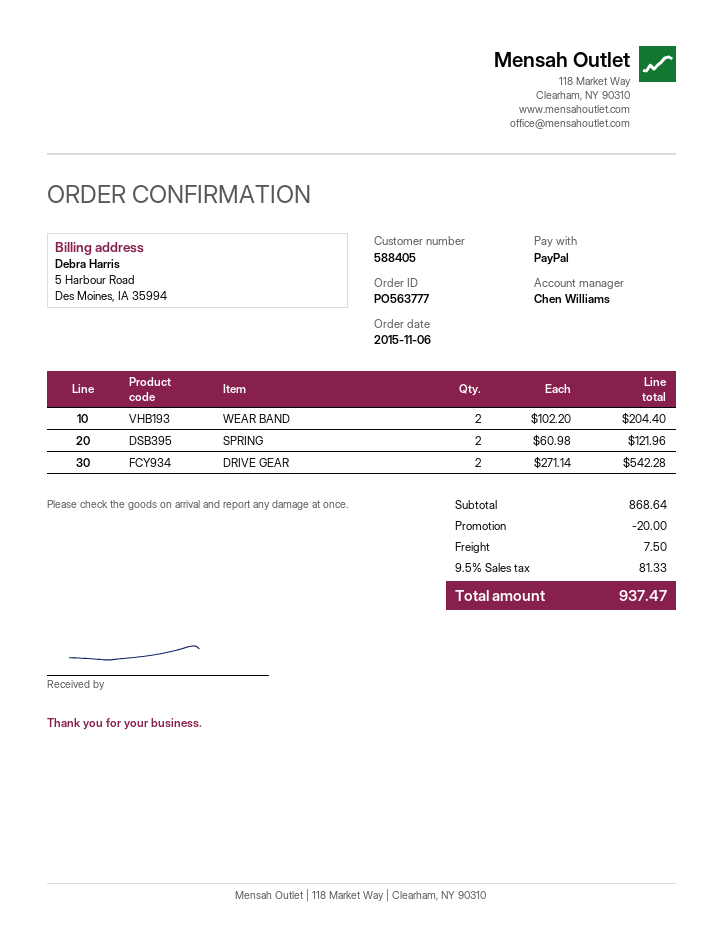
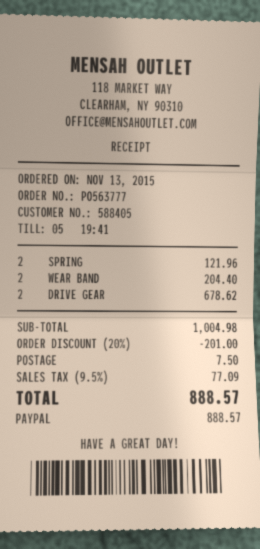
order date: 2015-11-06 -> 2015-11-13
DRIVE GEAR: 2 for 542.28 -> 2 for 678.62
subtotal: 868.64 -> 1004.98
discount: 20.00 -> 201.00
tax: 9.5% = 81.33 -> 9.5% = 77.09
total: 937.47 -> 888.57

